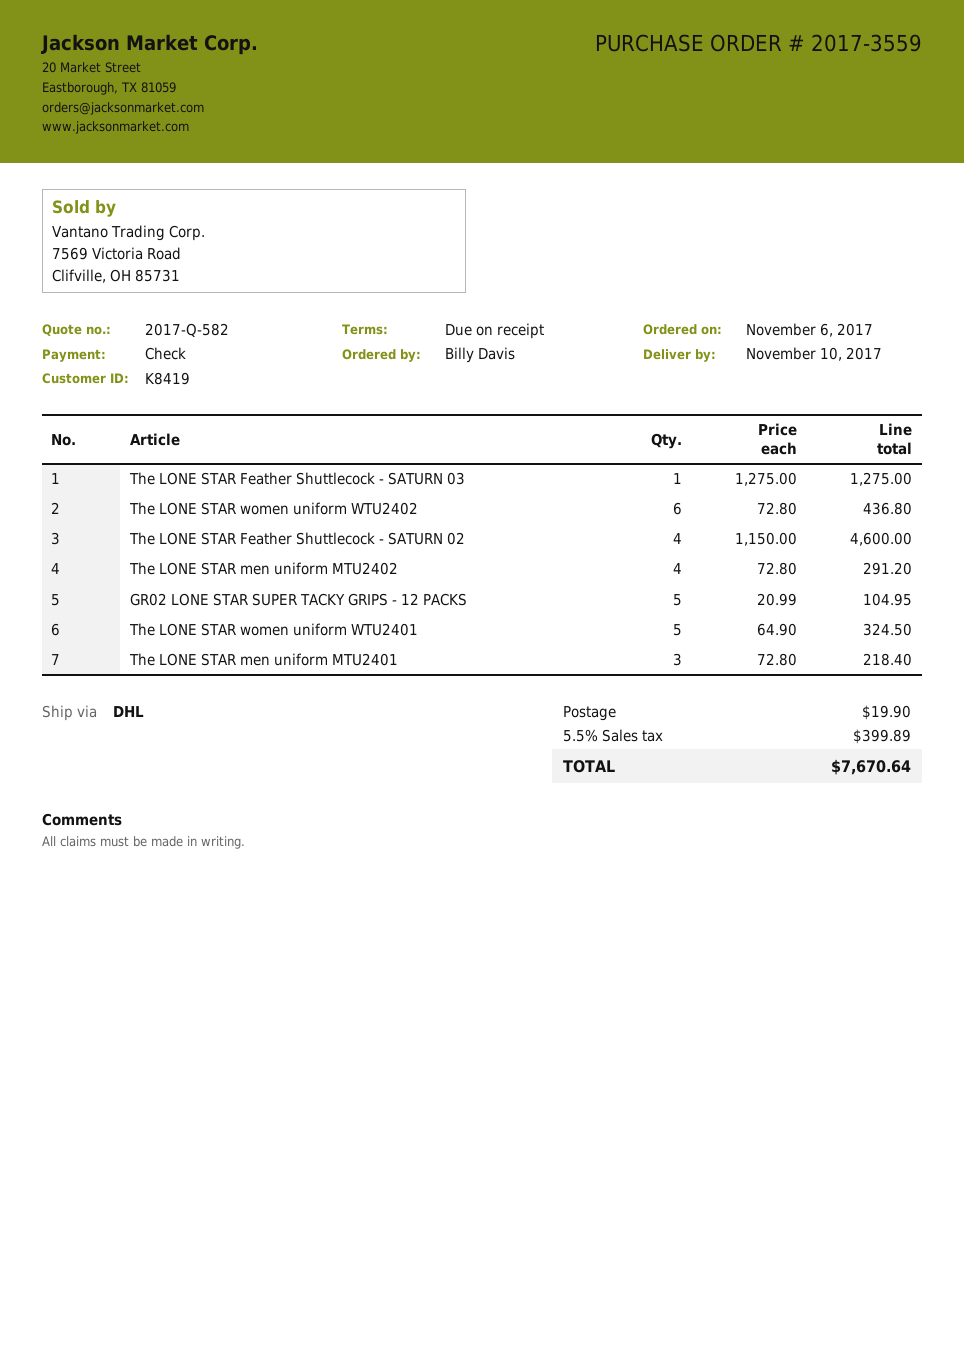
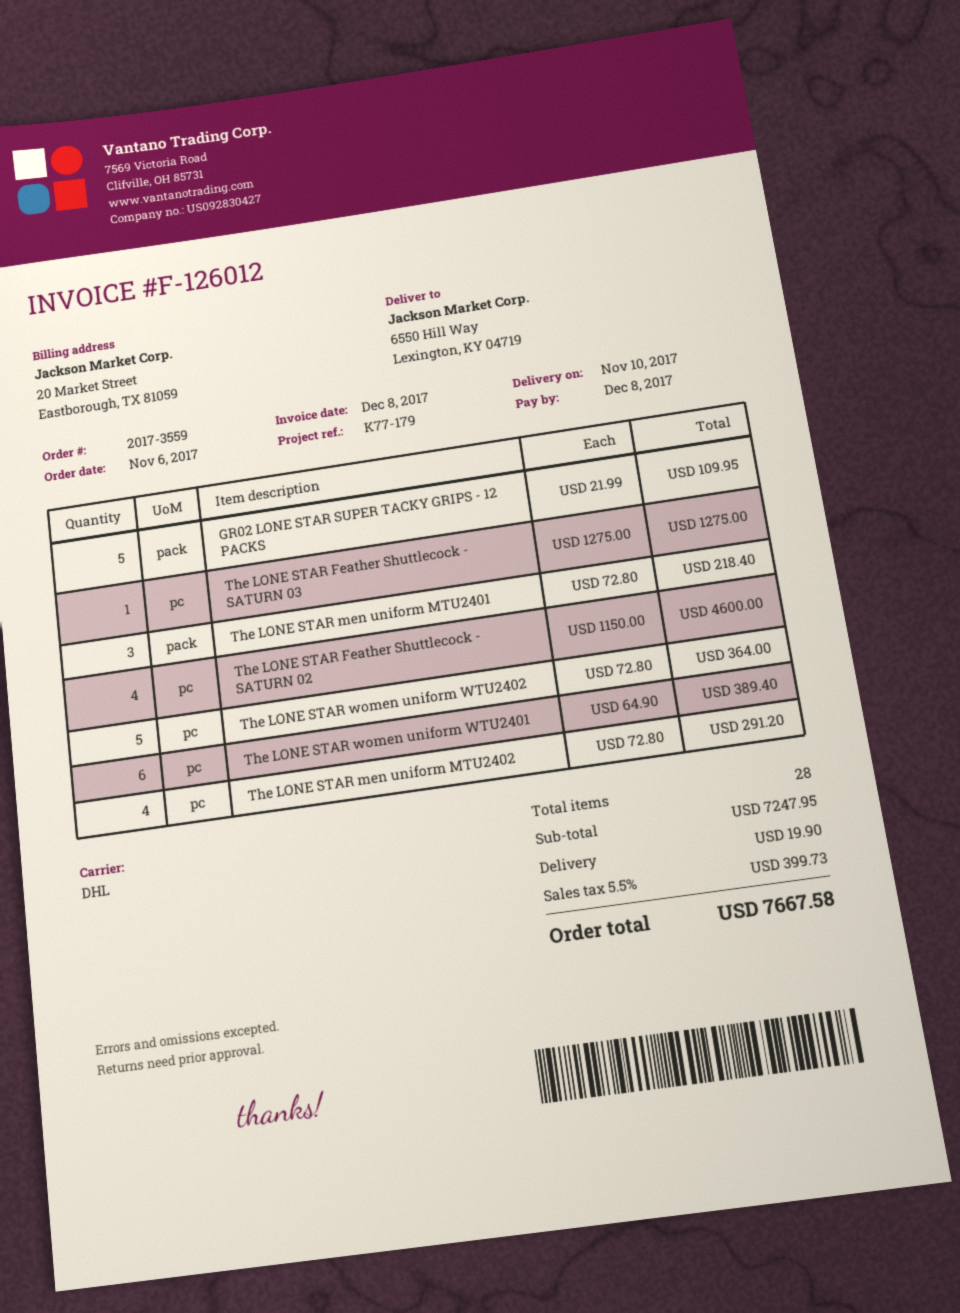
The LONE STAR women uniform WTU2402: 6 x 72.80 = 436.80 -> 5 x 72.80 = 364.00
GR02 LONE STAR SUPER TACKY GRIPS - 12 PACKS: 5 x 20.99 = 104.95 -> 5 x 21.99 = 109.95
The LONE STAR women uniform WTU2401: 5 x 64.90 = 324.50 -> 6 x 64.90 = 389.40
tax: 5.5% = 399.89 -> 5.5% = 399.73
total: 7670.64 -> 7667.58

